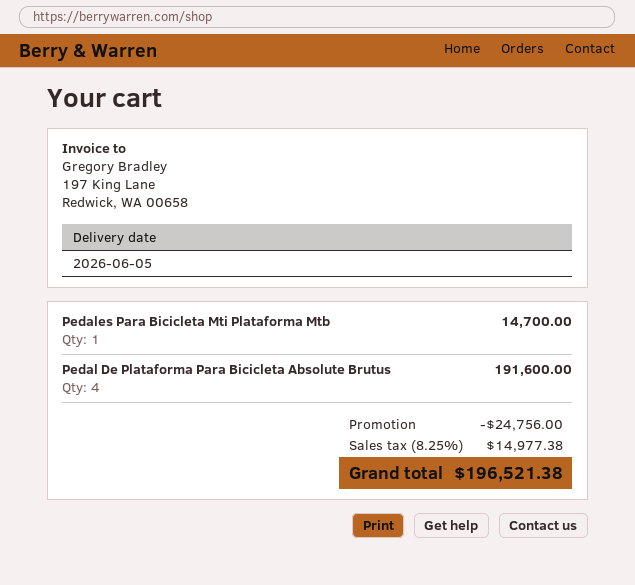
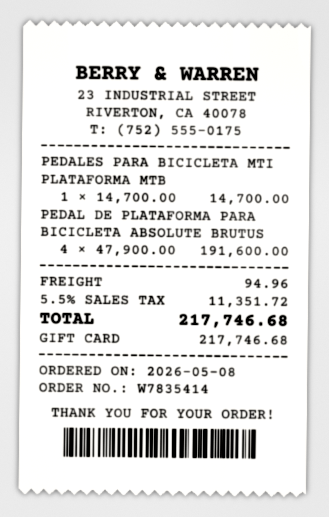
discount: 24756.00 -> none
shipping: none -> 94.96
tax: 8.25% = 14977.38 -> 5.5% = 11351.72
total: 196521.38 -> 217746.68

